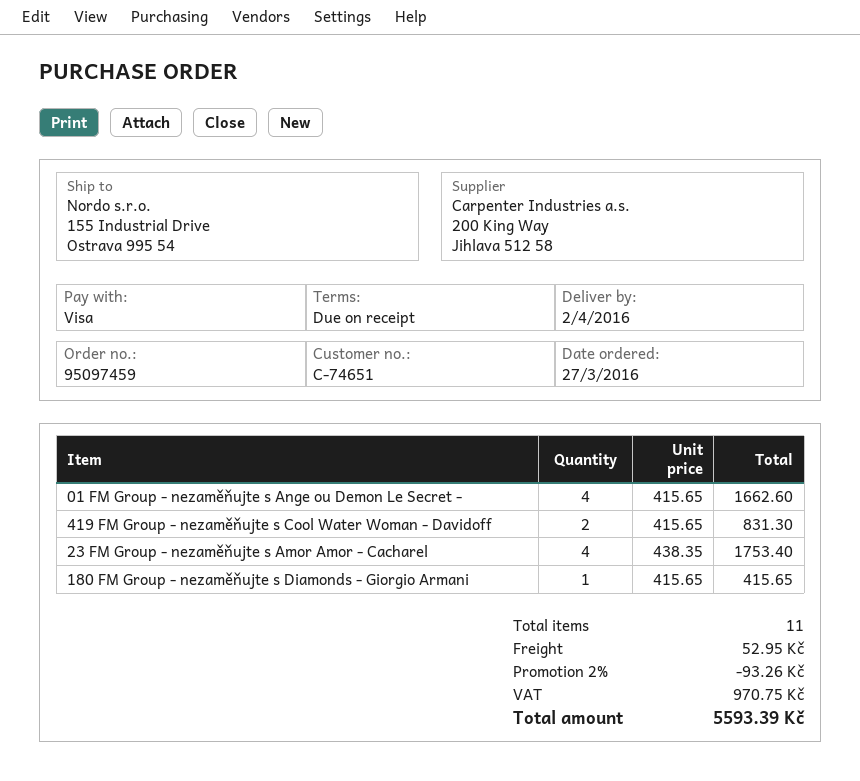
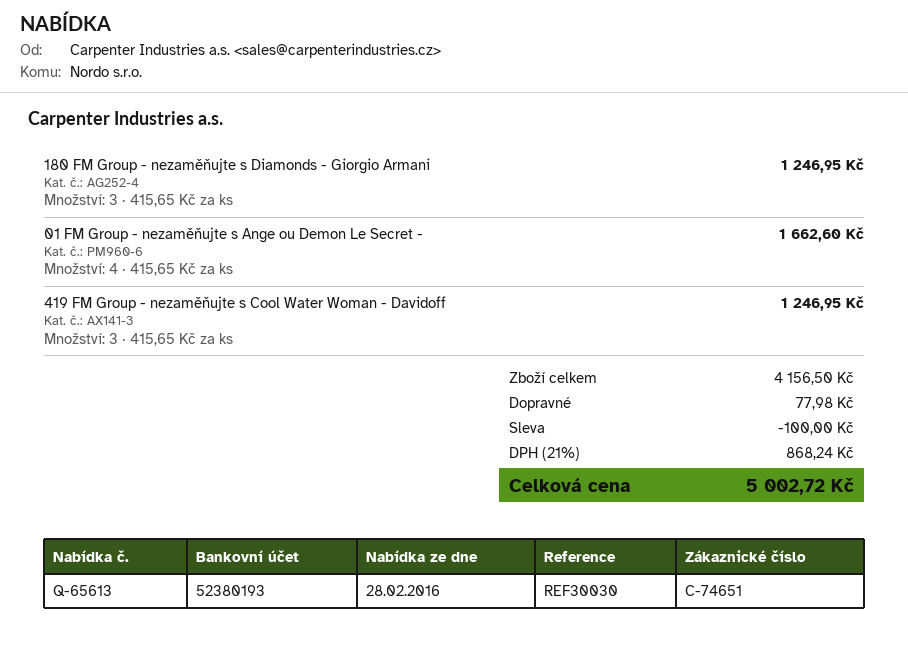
419 FM Group - nezaměňujte s Cool Water Woman - Davidoff: 2 x 415.65 = 831.30 -> 3 x 415.65 = 1246.95
23 FM Group - nezaměňujte s Amor Amor - Cacharel: 4 x 438.35 = 1753.40 -> none
180 FM Group - nezaměňujte s Diamonds - Giorgio Armani: 1 x 415.65 = 415.65 -> 3 x 415.65 = 1246.95
discount: 93.26 -> 100.00
shipping: 52.95 -> 77.98
tax: 970.75 -> 868.24
total: 5593.39 -> 5002.72

